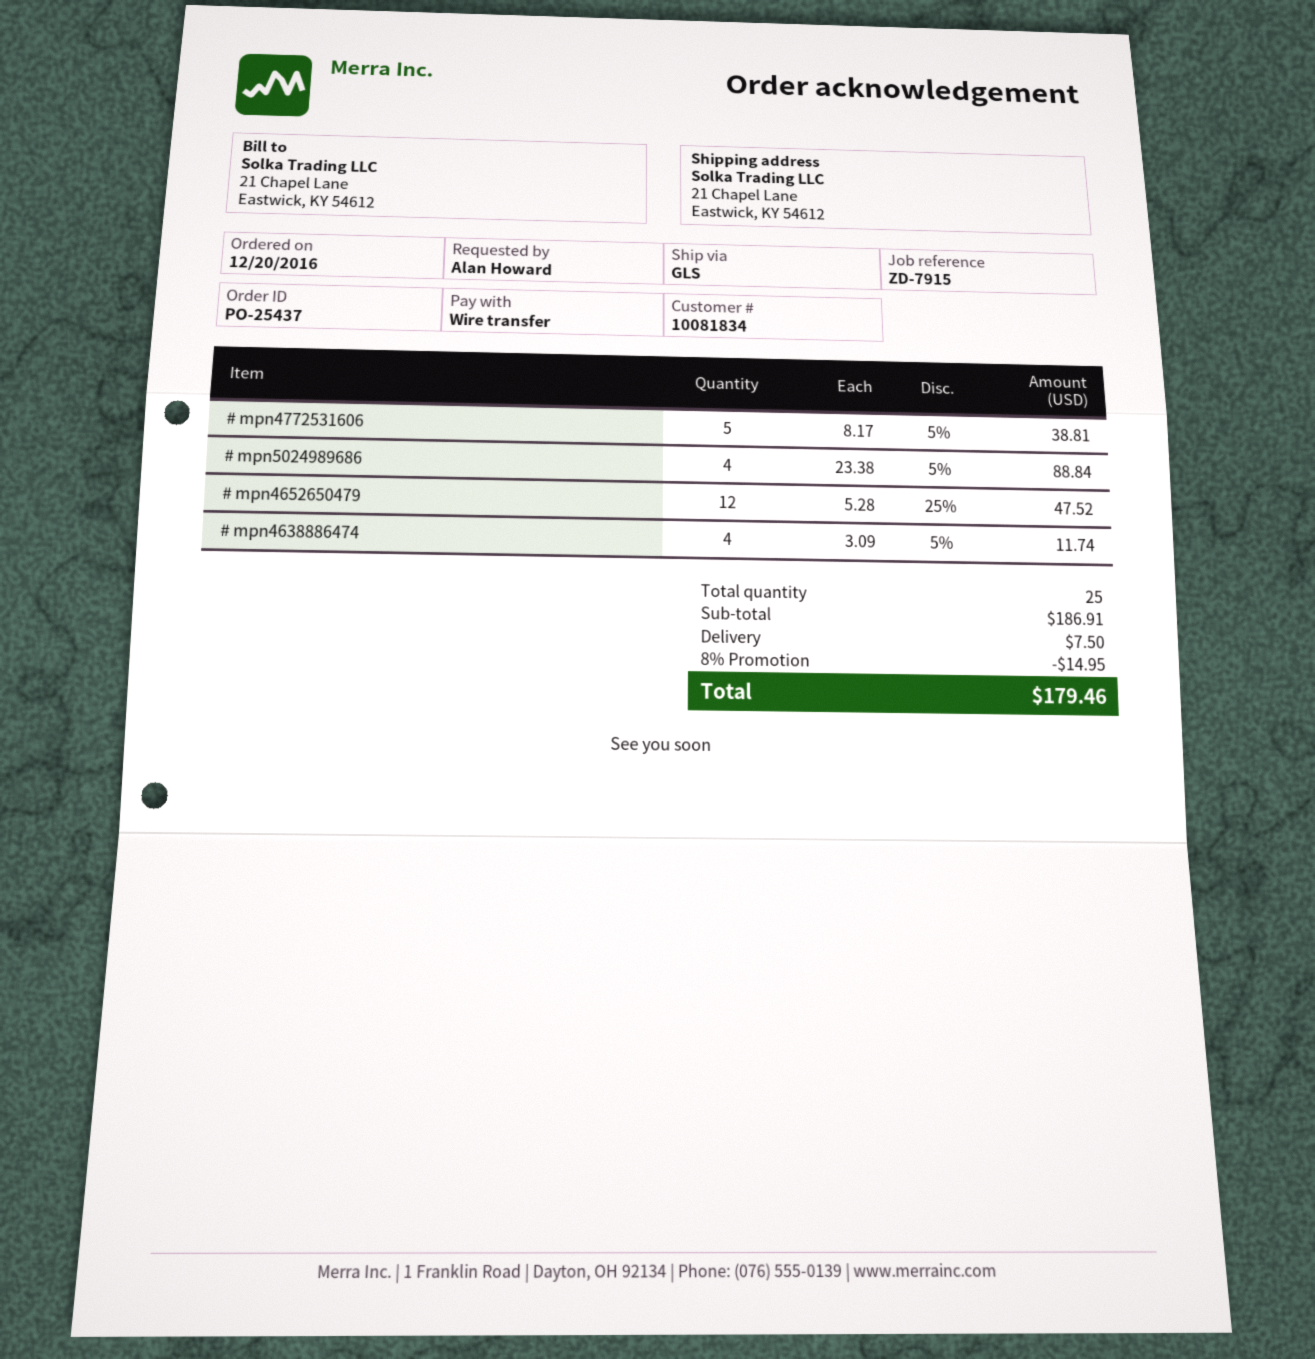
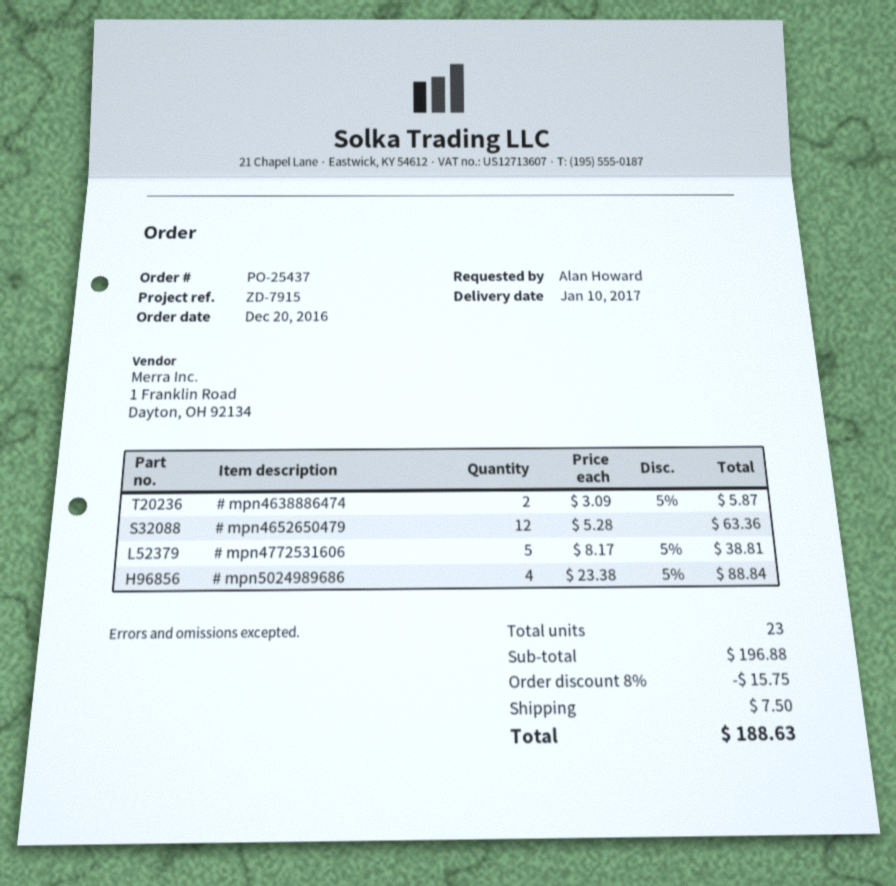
# mpn4652650479: 12 x 5.28 - 25% = 47.52 -> 12 x 5.28 = 63.36
# mpn4638886474: 4 x 3.09 - 5% = 11.74 -> 2 x 3.09 - 5% = 5.87
total quantity: 25 -> 23
subtotal: 186.91 -> 196.88
discount: 8% = 14.95 -> 8% = 15.75
total: 179.46 -> 188.63

